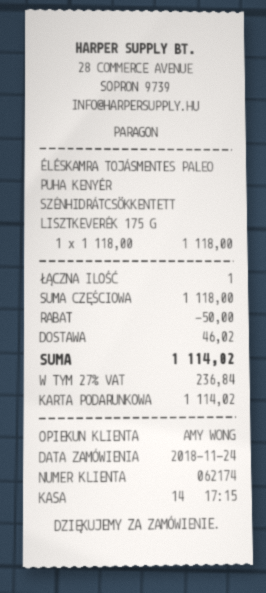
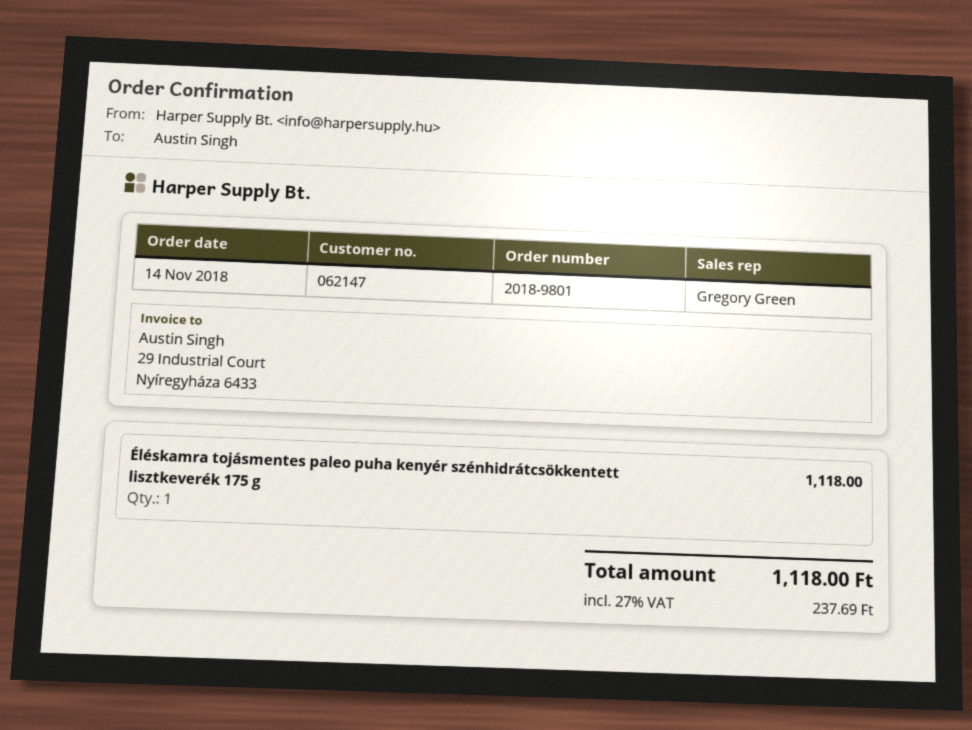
order date: 2018-11-24 -> 2018-11-14
customer number: 062174 -> 062147
sales rep: AMY WONG -> Gregory Green
discount: 50.00 -> none
shipping: 46.02 -> none
tax: 27% = 236.84 -> 27% = 237.69
total: 1114.02 -> 1118.00

